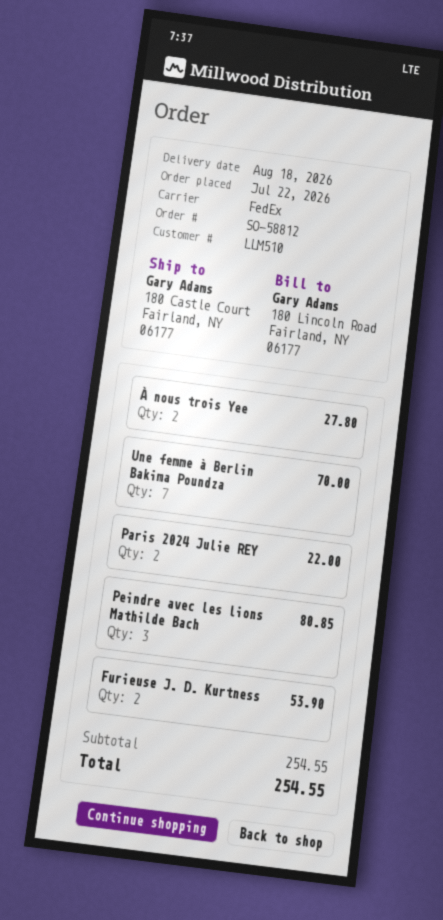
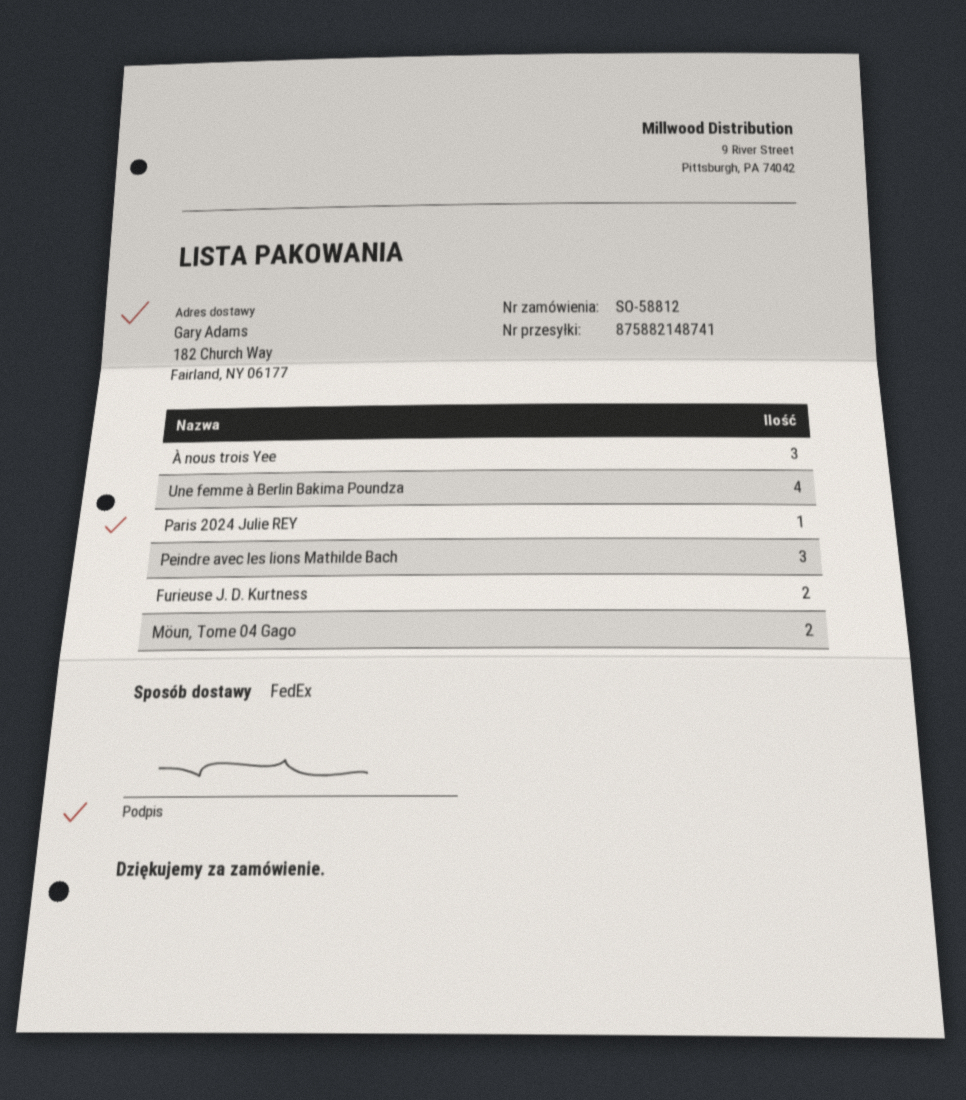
ship to: 180 Castle Court, Fairland, NY 06177 -> 182 Church Way, Fairland, NY 06177
À nous trois Yee: 2 -> 3
Une femme à Berlin Bakima Poundza: 7 -> 4
Paris 2024 Julie REY: 2 -> 1
Möun, Tome 04 Gago: none -> 2

